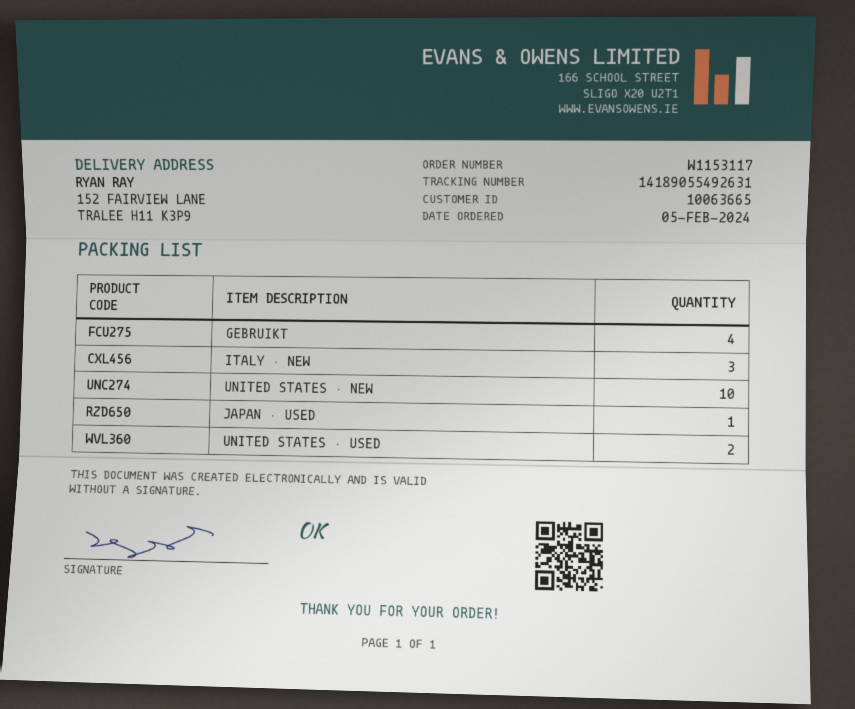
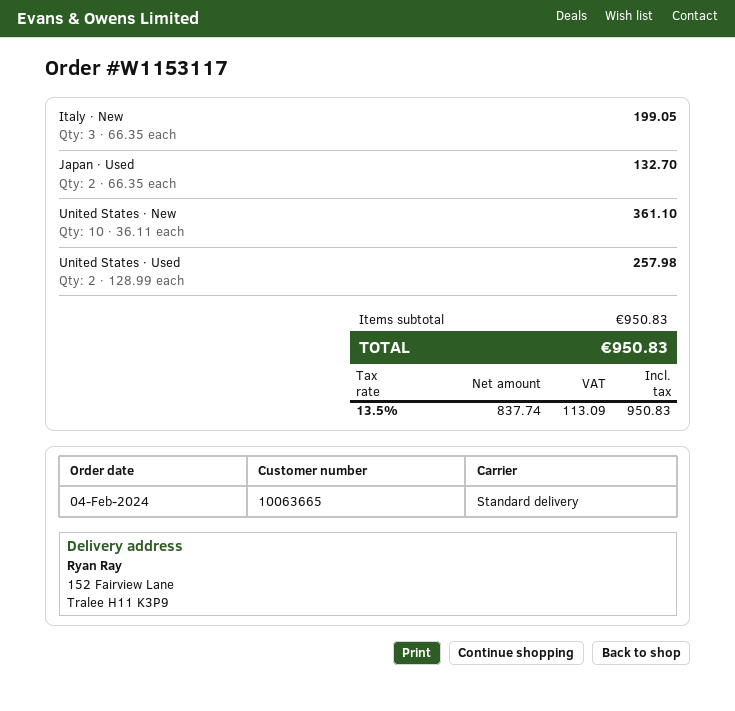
order date: 2024-02-05 -> 2024-02-04
GEBRUIKT: 4 -> none
JAPAN · USED: 1 -> 2

